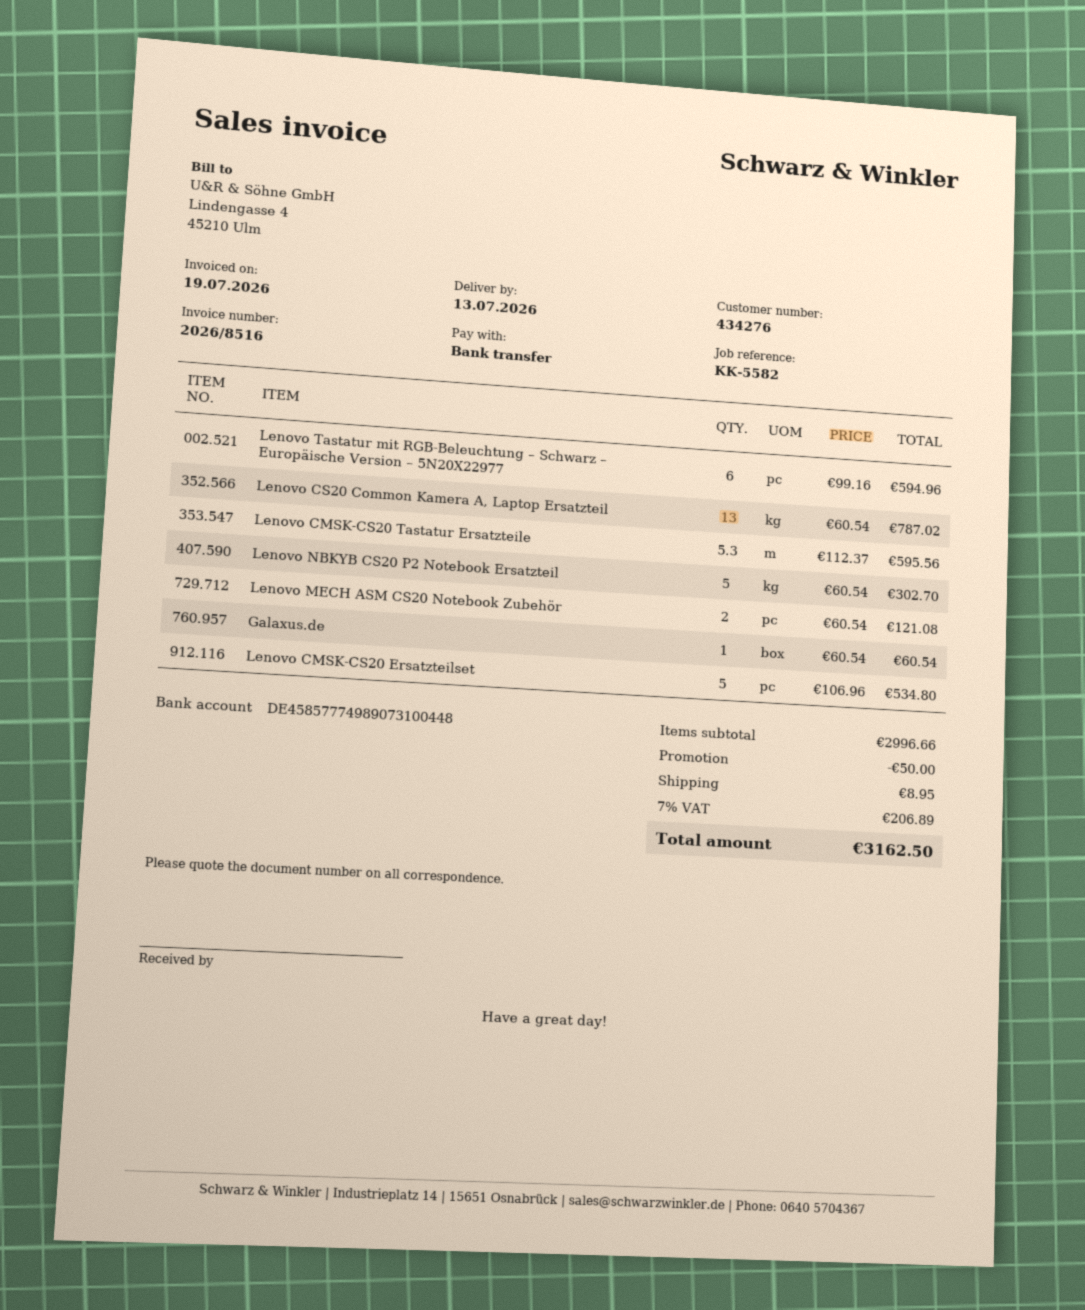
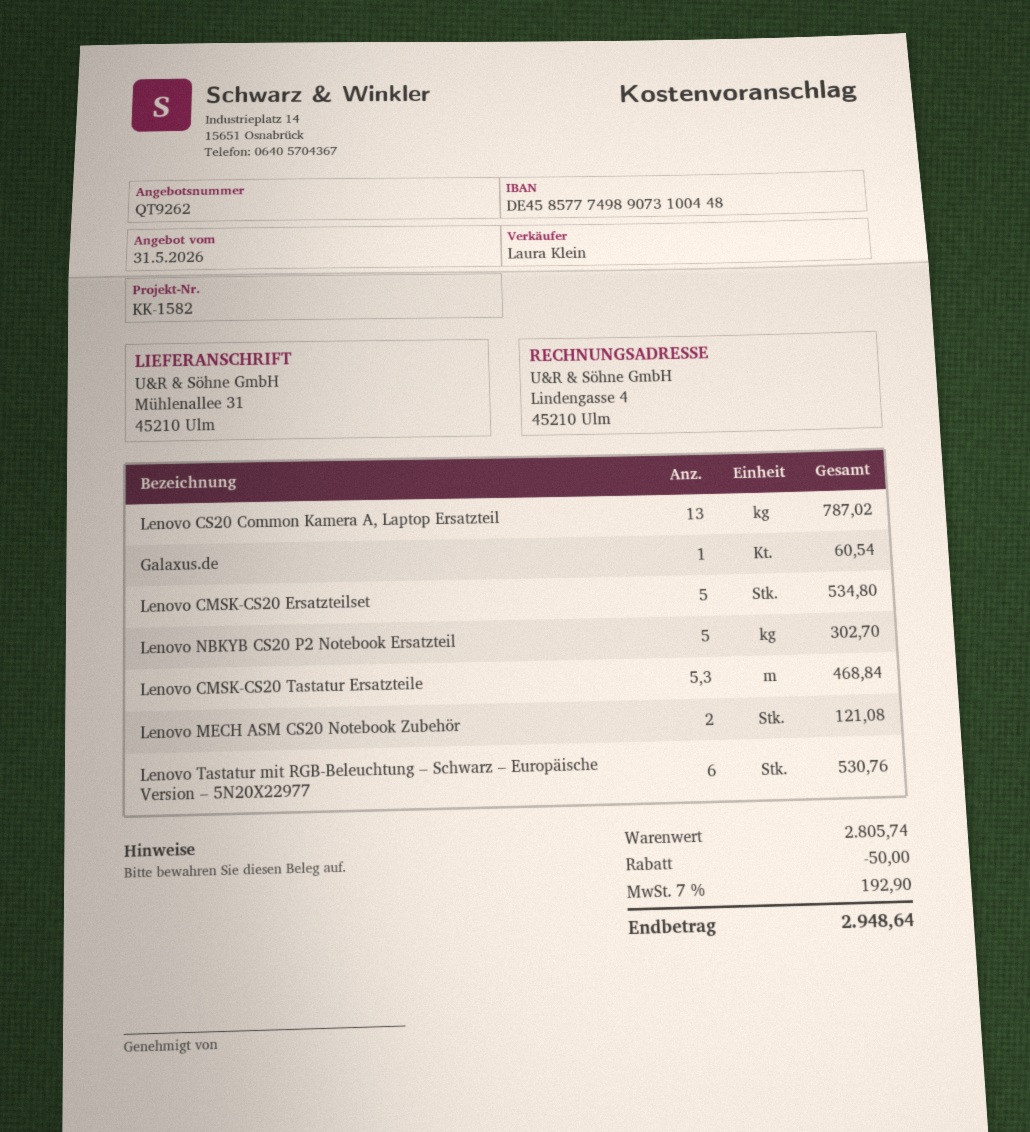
reference: KK-5582 -> KK-1582
Lenovo Tastatur mit RGB‑Beleuchtung – Schwarz – Europäische Version – 5N20X22977: 6 for 594.96 -> 6 for 530.76
Lenovo CMSK-CS20 Tastatur Ersatzteile: 5.3 for 595.56 -> 5.3 for 468.84
subtotal: 2996.66 -> 2805.74
shipping: 8.95 -> none
tax: 7% = 206.89 -> 7% = 192.90
total: 3162.50 -> 2948.64

